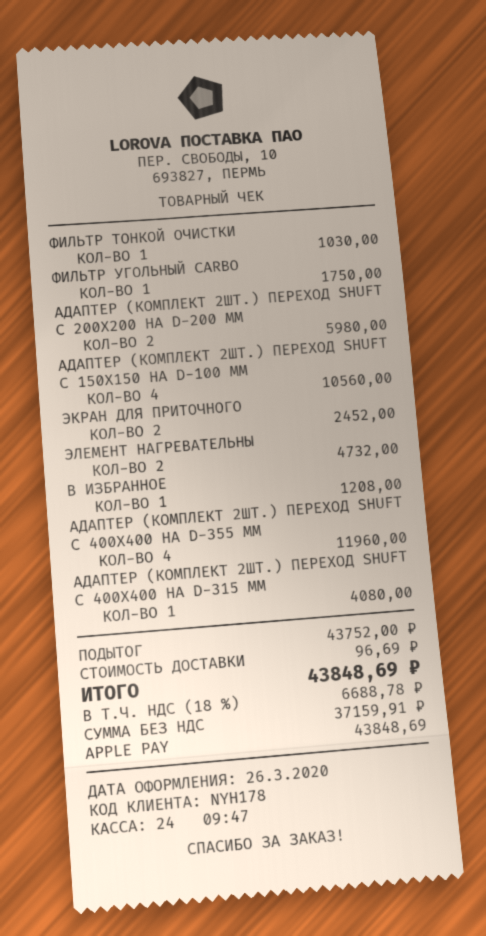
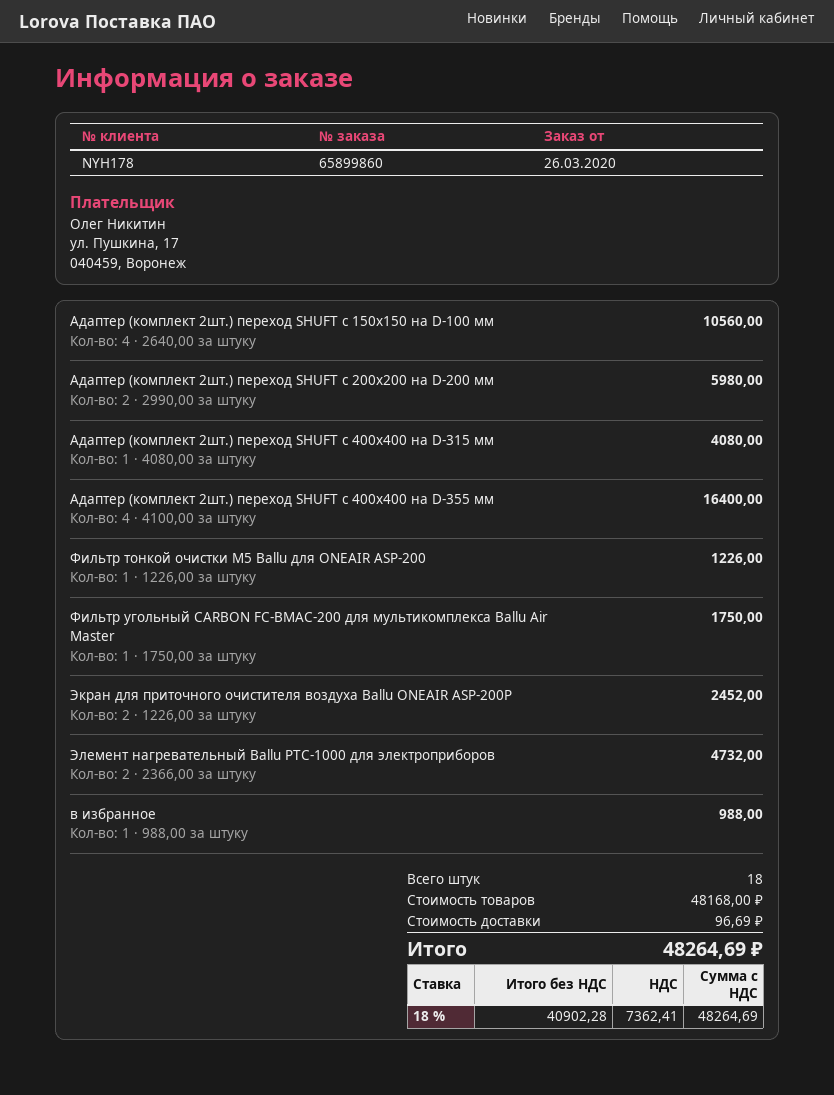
ФИЛЬТР ТОНКОЙ ОЧИСТКИ: 1 for 1030.00 -> 1 for 1226.00
В ИЗБРАННОЕ: 1 for 1208.00 -> 1 for 988.00
АДАПТЕР (КОМПЛЕКТ 2ШТ.) ПЕРЕХОД SHUFT С 400Х400 НА D-355 ММ: 4 for 11960.00 -> 4 for 16400.00
subtotal: 43752.00 -> 48168.00
net: 37159.91 -> 40902.28
tax: 18% = 6688.78 -> 18% = 7362.41
total: 43848.69 -> 48264.69

